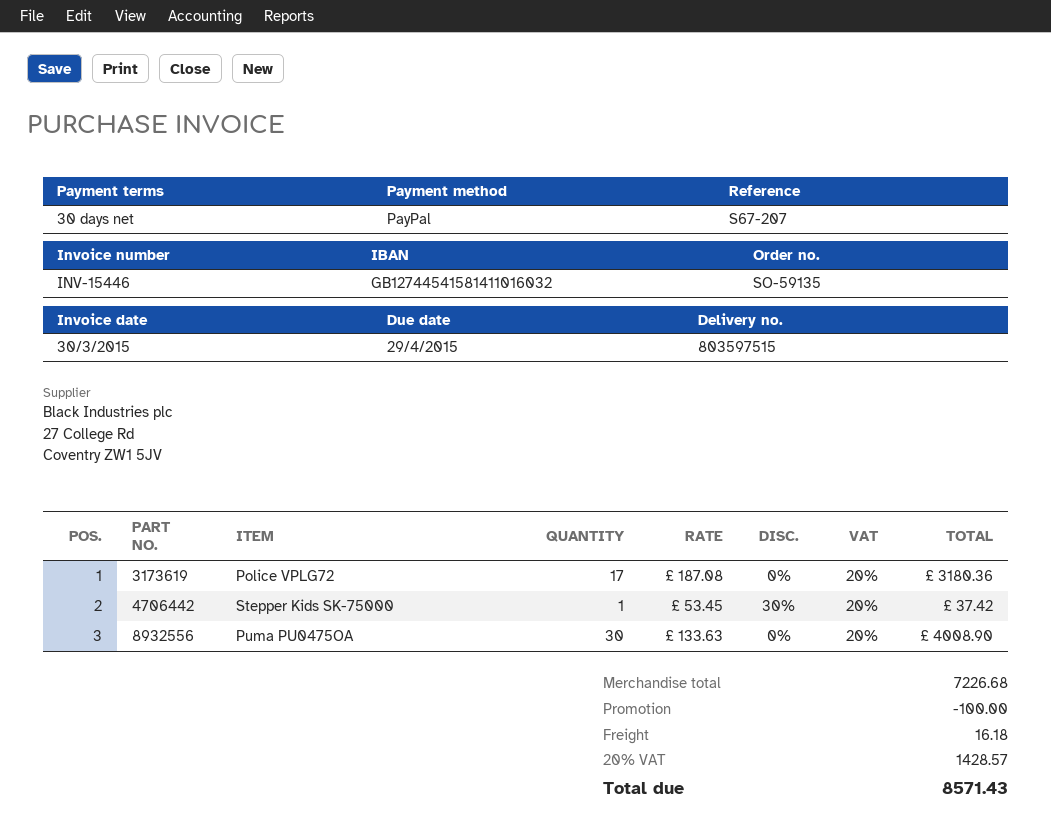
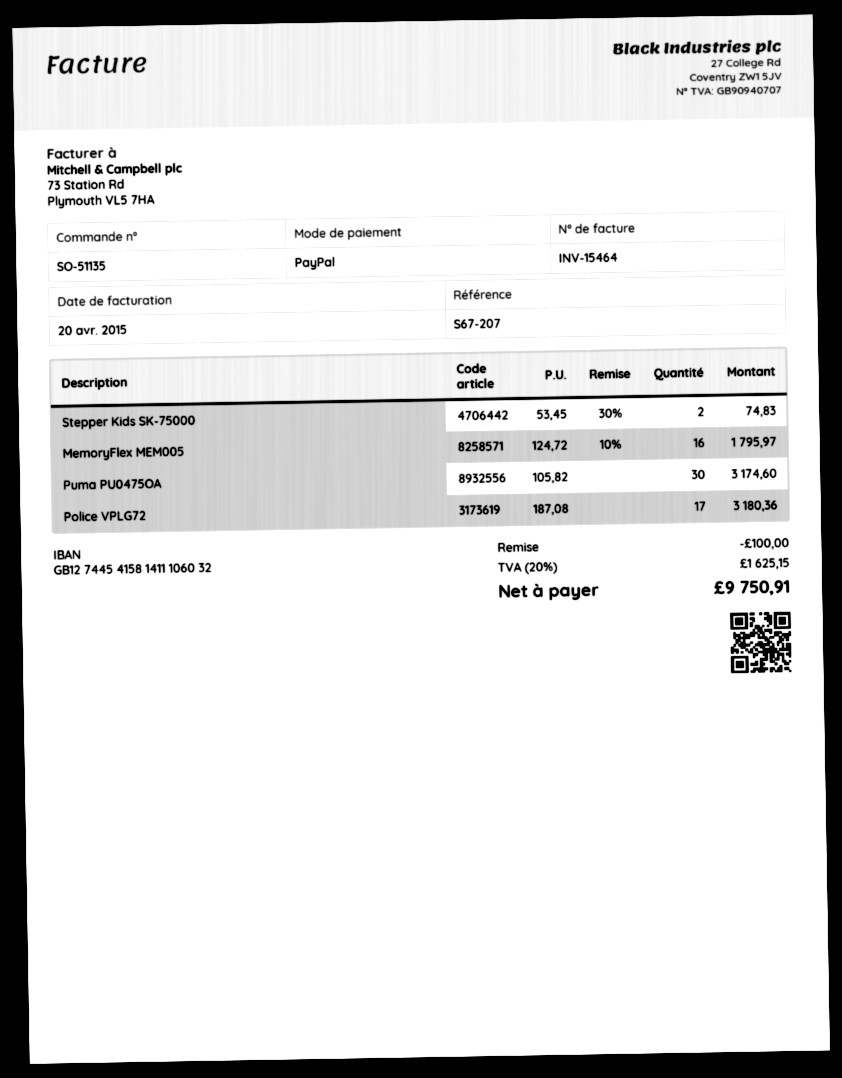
order number: SO-59135 -> SO-51135
invoice number: INV-15446 -> INV-15464
invoice date: 2015-03-30 -> 2015-04-20
bank account: GB12744541581411016032 -> GB12744541581411106032
Stepper Kids SK-75000: 1 x 53.45 - 30% = 37.42 -> 2 x 53.45 - 30% = 74.83
Puma PU0475OA: 30 x 133.63 = 4008.90 -> 30 x 105.82 = 3174.60
MemoryFlex MEM005: none -> 16 x 124.72 - 10% = 1795.97
shipping: 16.18 -> none
tax: 20% = 1428.57 -> 20% = 1625.15
total: 8571.43 -> 9750.91

